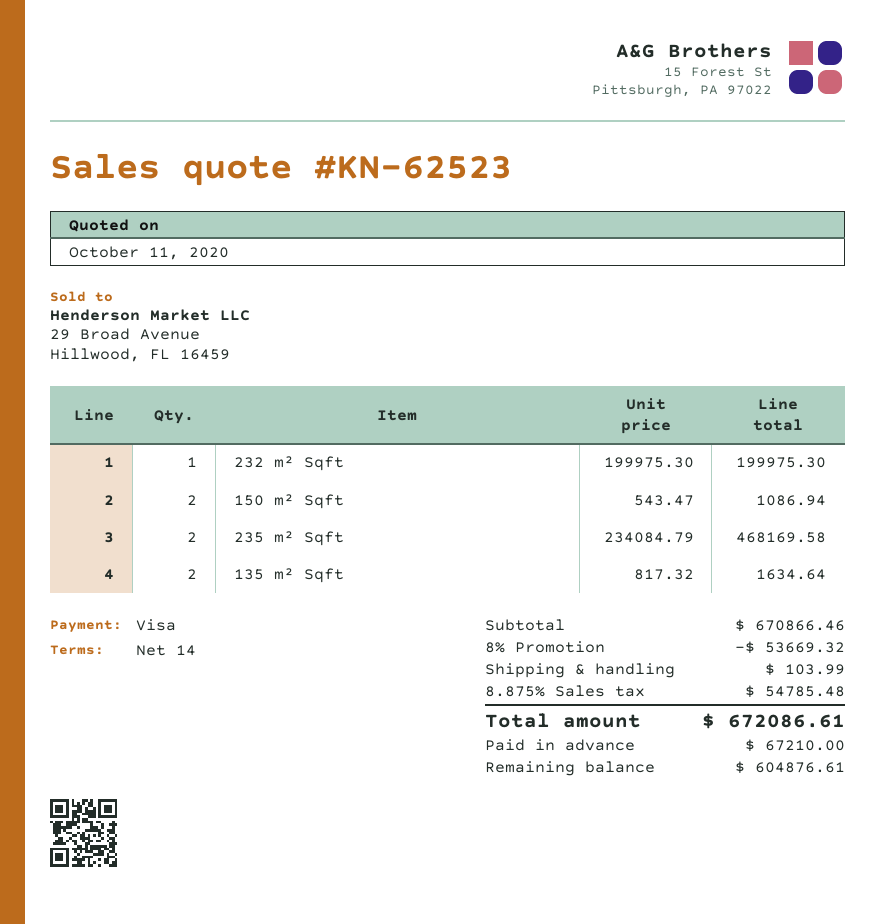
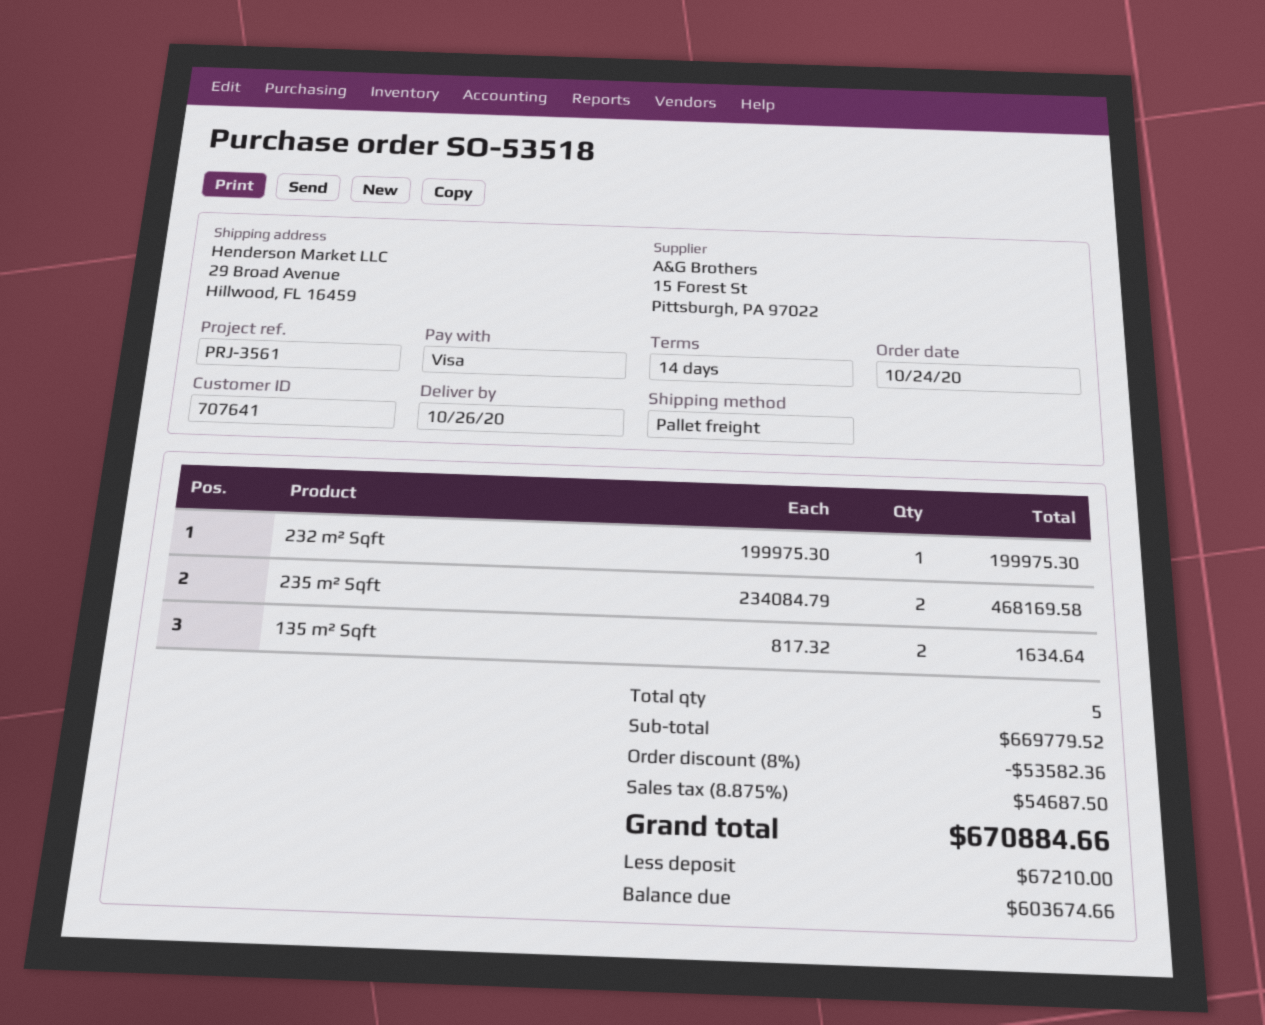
150 m² Sqft: 2 x 543.47 = 1086.94 -> none
subtotal: 670866.46 -> 669779.52
discount: 8% = 53669.32 -> 8% = 53582.36
shipping: 103.99 -> none
tax: 8.875% = 54785.48 -> 8.875% = 54687.50
total: 672086.61 -> 670884.66
balance: 604876.61 -> 603674.66

